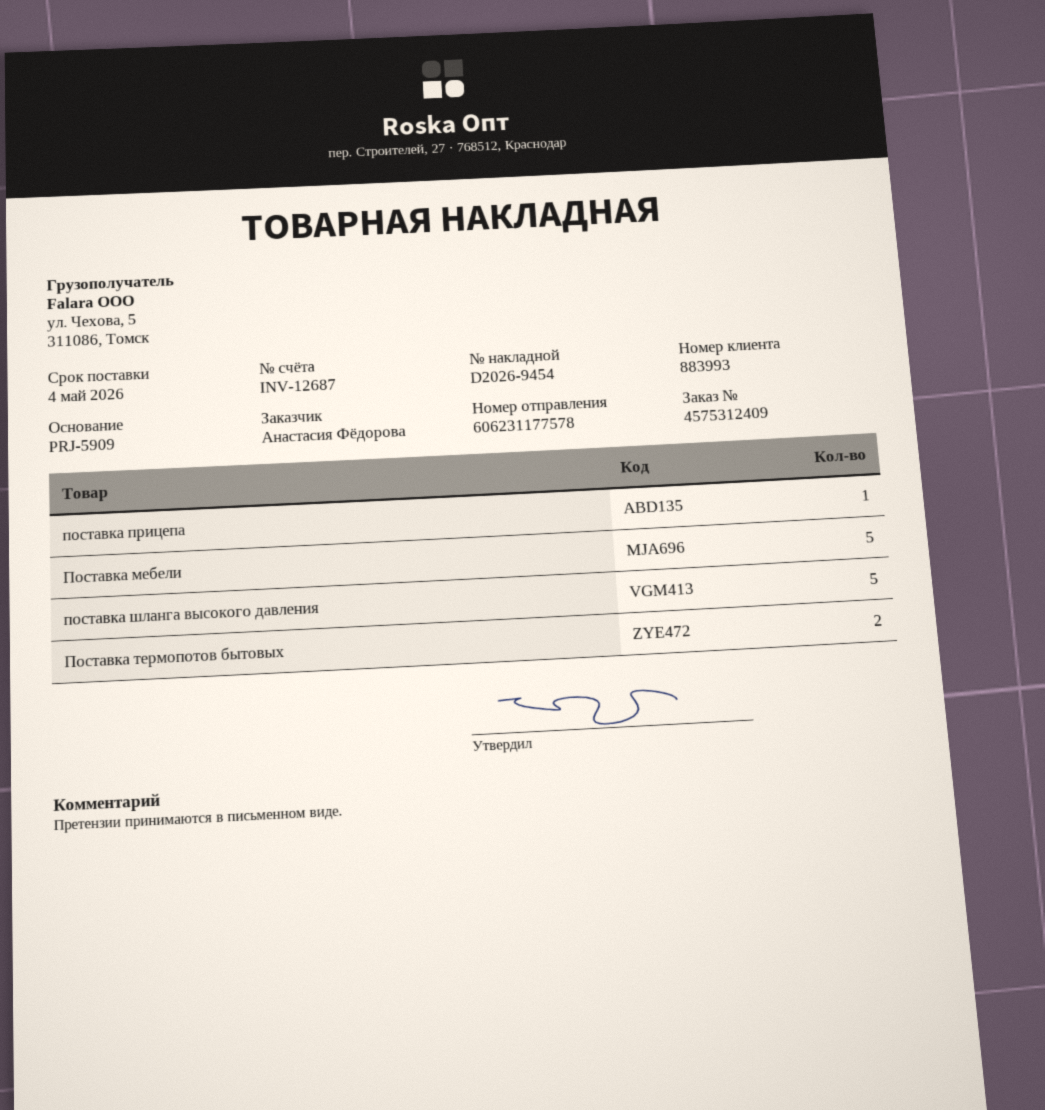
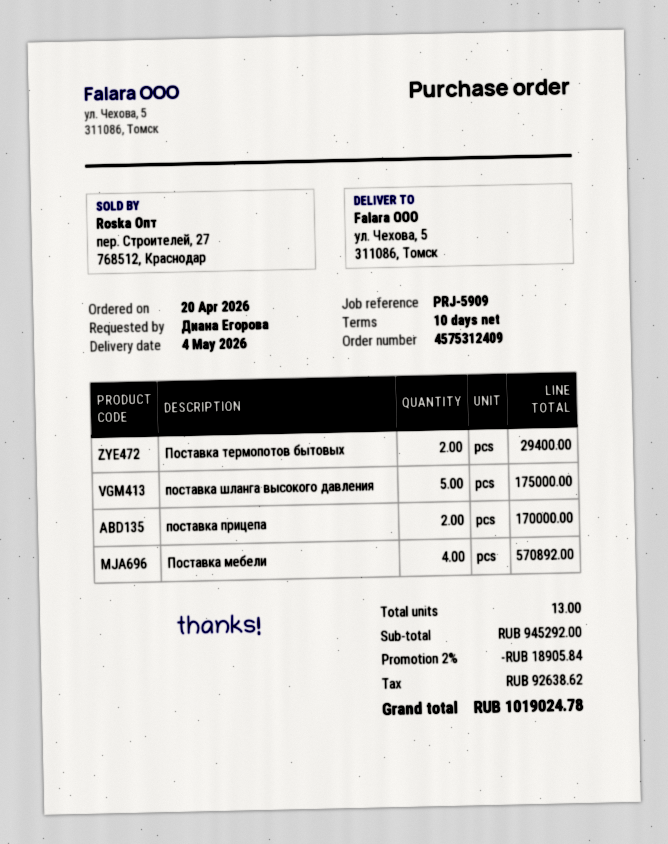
ordered by: Анастасия Фёдорова -> Диана Егорова
поставка прицепа: 1 -> 2
Поставка мебели: 5 -> 4

